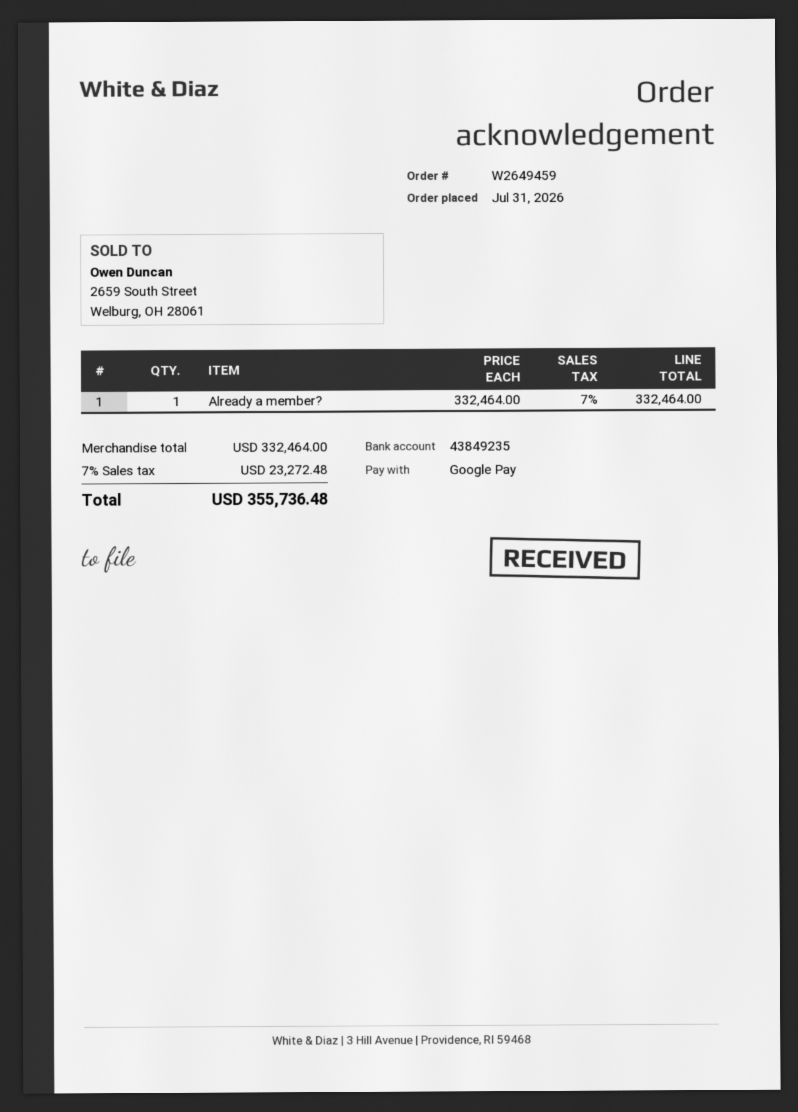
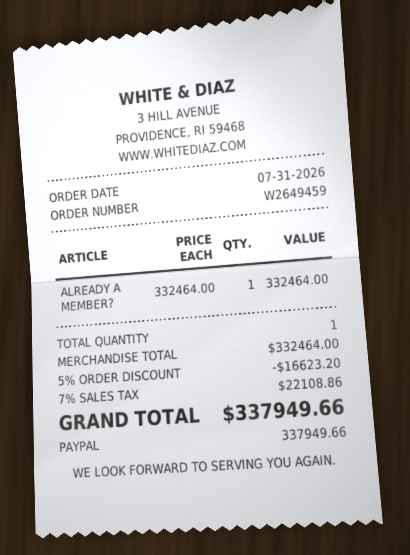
payment method: Google Pay -> PayPal
discount: none -> 5% = 16623.20
tax: 7% = 23272.48 -> 7% = 22108.86
total: 355736.48 -> 337949.66

